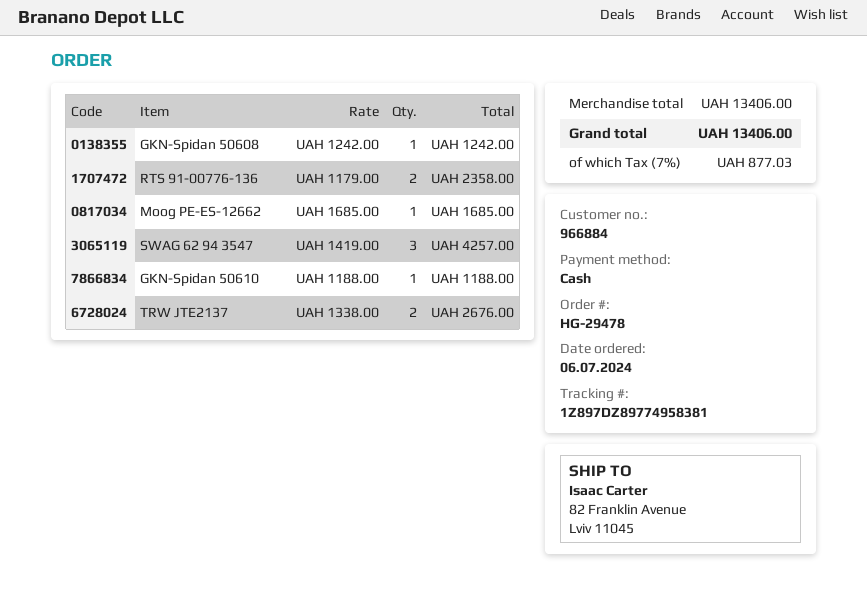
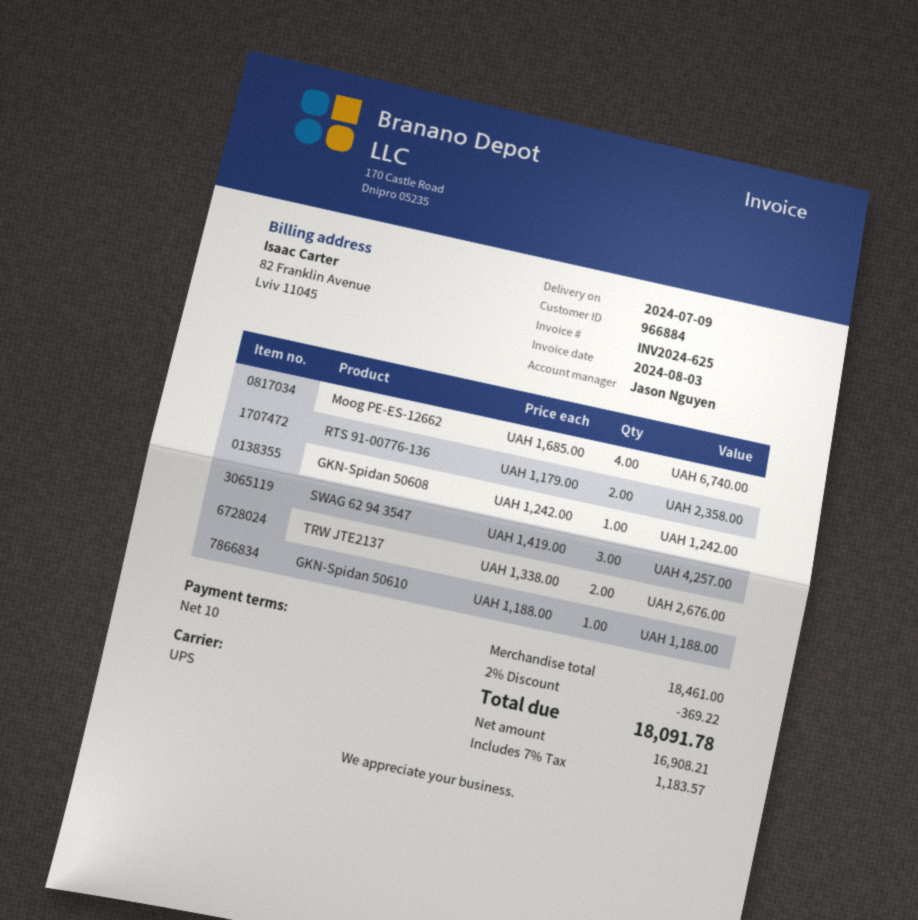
Moog PE-ES-12662: 1 x 1685.00 = 1685.00 -> 4 x 1685.00 = 6740.00
subtotal: 13406.00 -> 18461.00
discount: none -> 2% = 369.22
tax: 7% = 877.03 -> 7% = 1183.57
total: 13406.00 -> 18091.78

